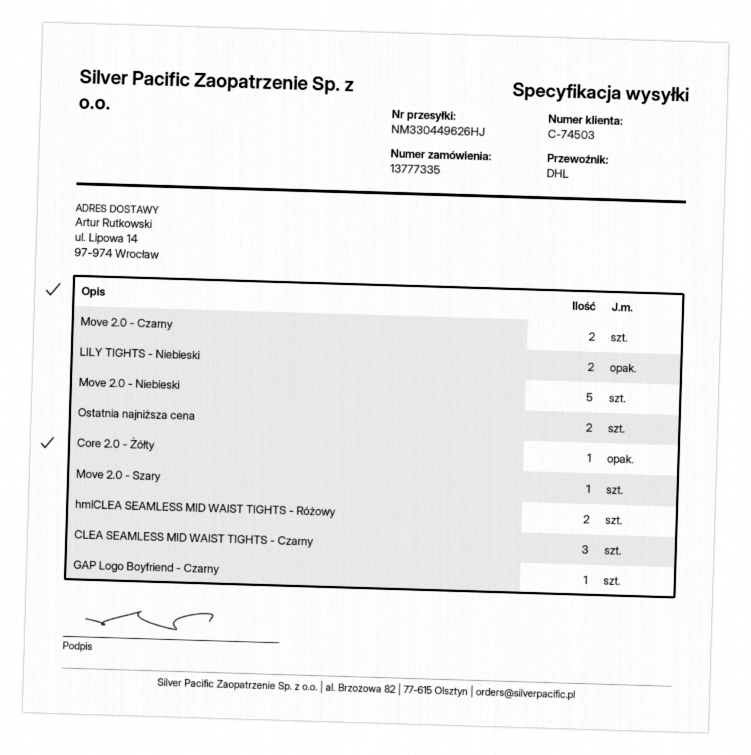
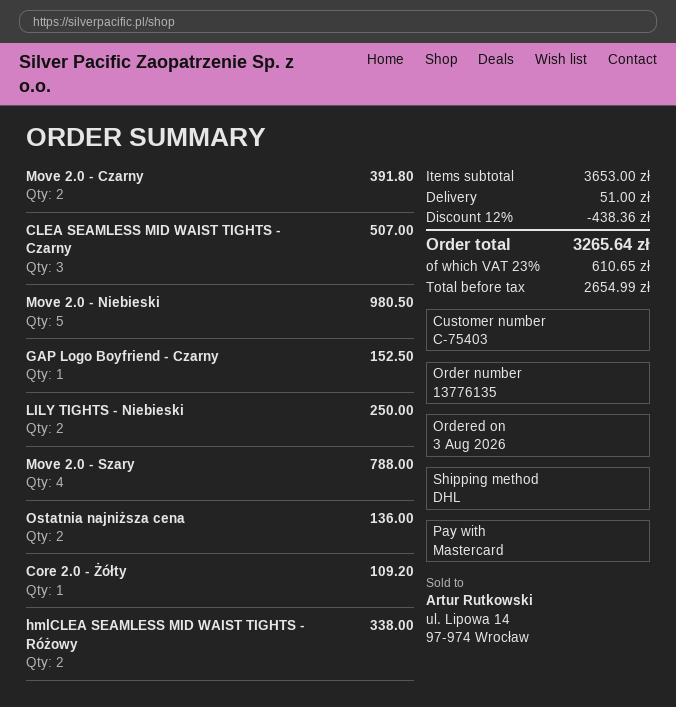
order number: 13777335 -> 13776135
customer number: C-74503 -> C-75403
Move 2.0 - Szary: 1 -> 4

